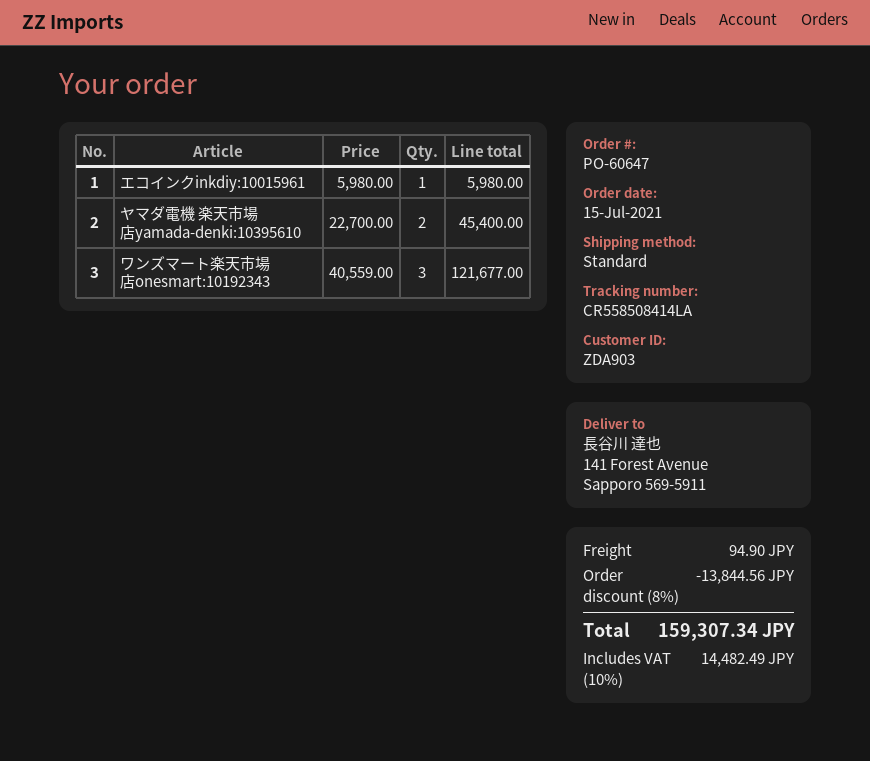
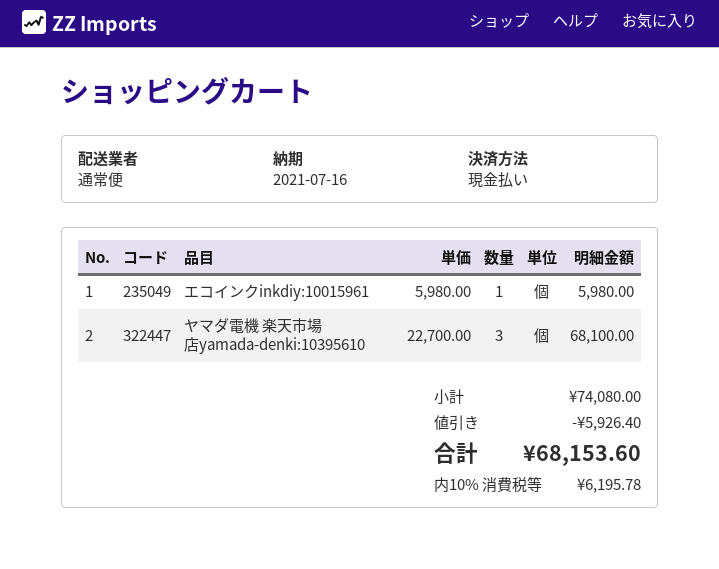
ヤマダ電機 楽天市場店yamada-denki:10395610: 2 x 22700.00 = 45400.00 -> 3 x 22700.00 = 68100.00
ワンズマート楽天市場店onesmart:10192343: 3 x 40559.00 = 121677.00 -> none
discount: 13844.56 -> 5926.40
shipping: 94.90 -> none
tax: 10% = 14482.49 -> 10% = 6195.78
total: 159307.34 -> 68153.60

